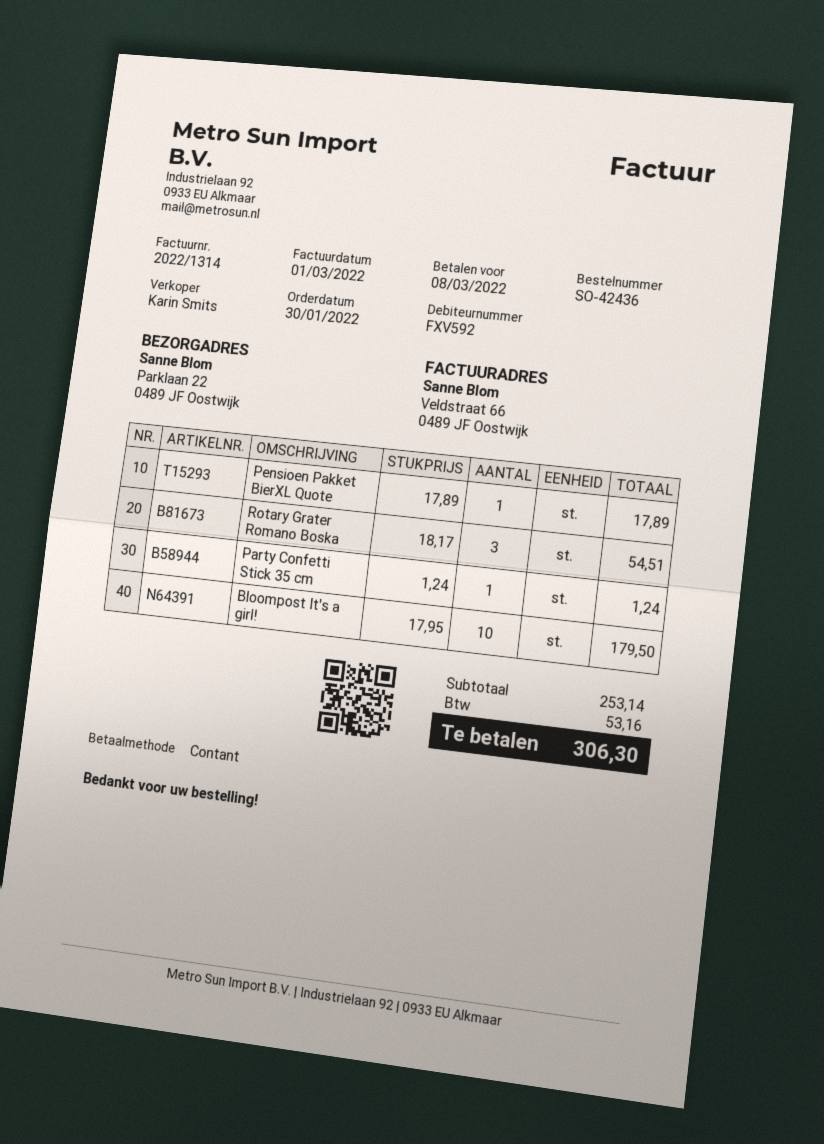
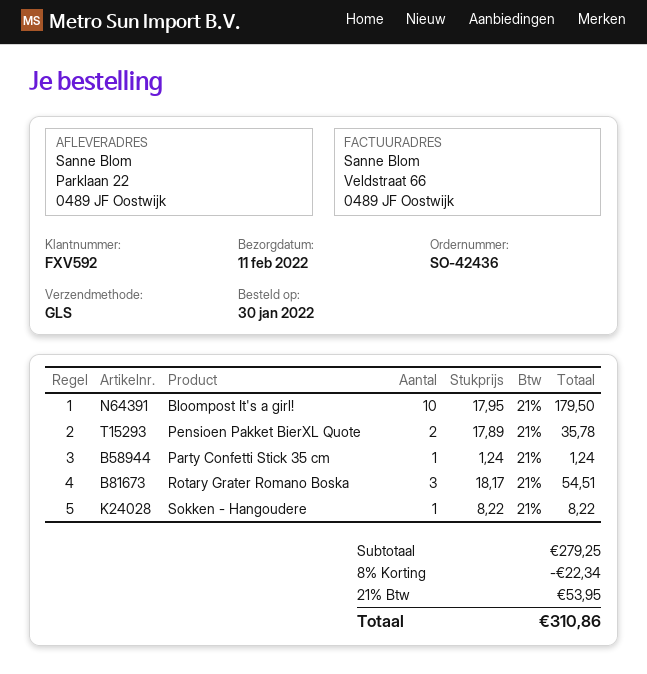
Pensioen Pakket BierXL Quote: 1 x 17.89 = 17.89 -> 2 x 17.89 = 35.78
Sokken - Hangoudere: none -> 1 x 8.22 = 8.22
subtotal: 253.14 -> 279.25
discount: none -> 8% = 22.34
tax: 53.16 -> 53.95
total: 306.30 -> 310.86

